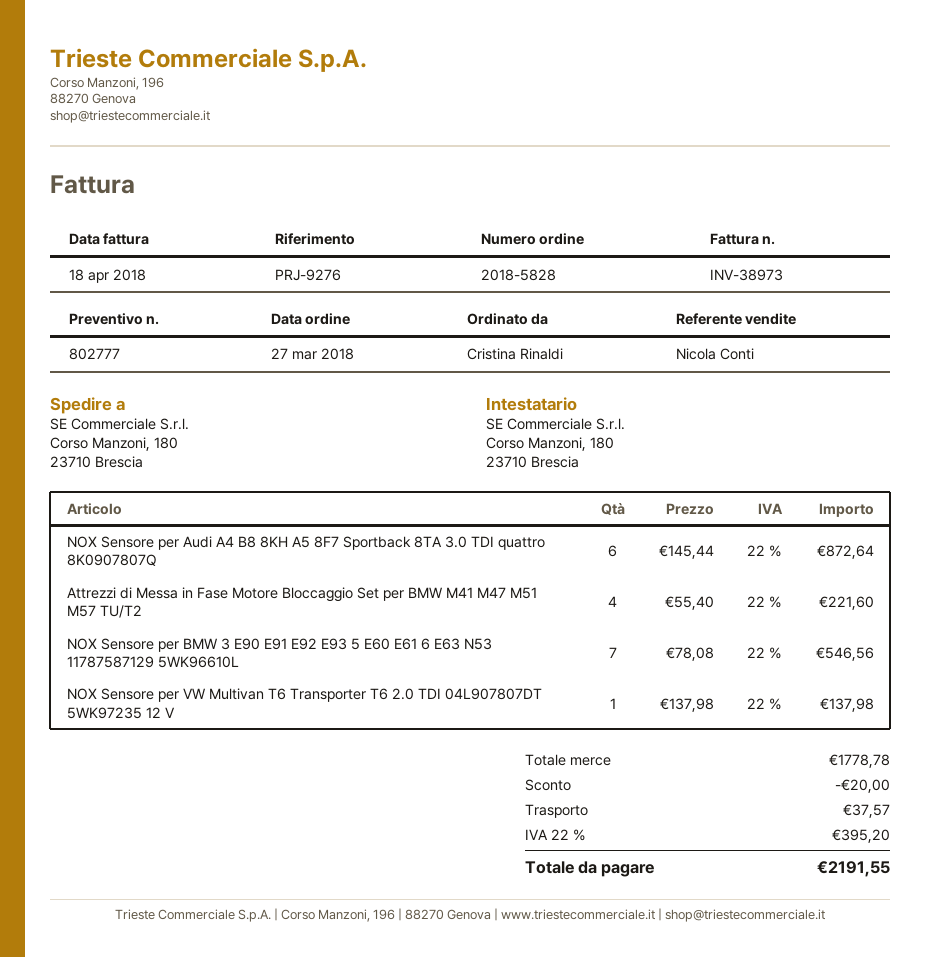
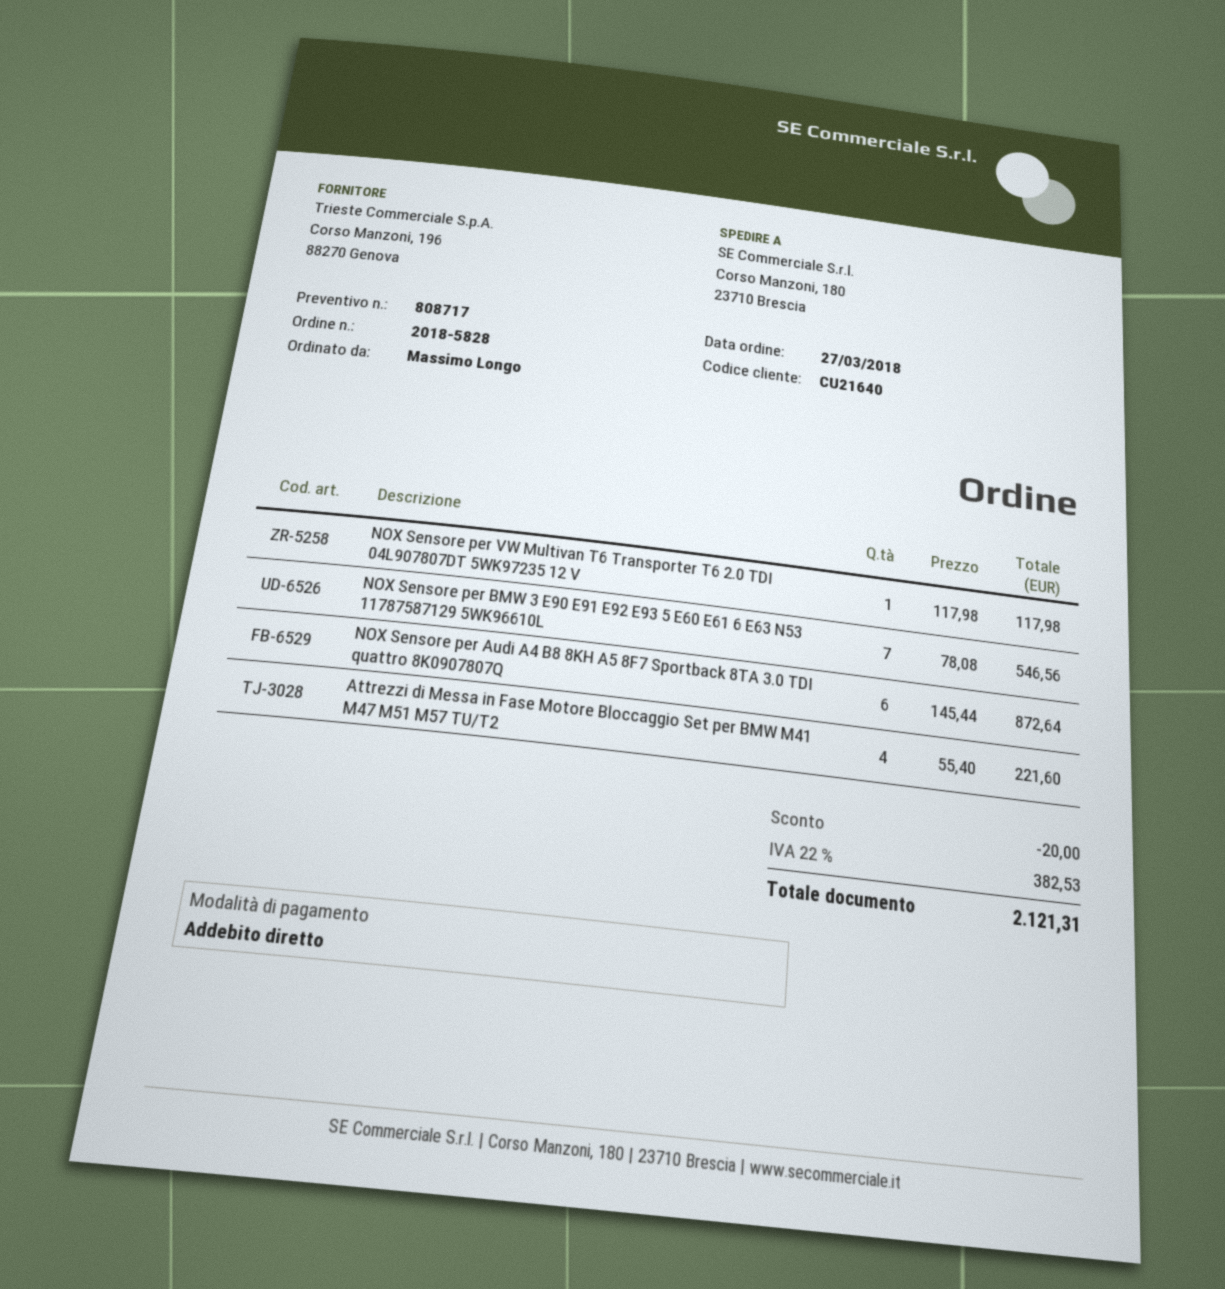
quote number: 802777 -> 808717
ordered by: Cristina Rinaldi -> Massimo Longo
NOX Sensore per VW Multivan T6 Transporter T6 2.0 TDI 04L907807DT 5WK97235 12 V: 1 x 137.98 = 137.98 -> 1 x 117.98 = 117.98
shipping: 37.57 -> none
tax: 22% = 395.20 -> 22% = 382.53
total: 2191.55 -> 2121.31

